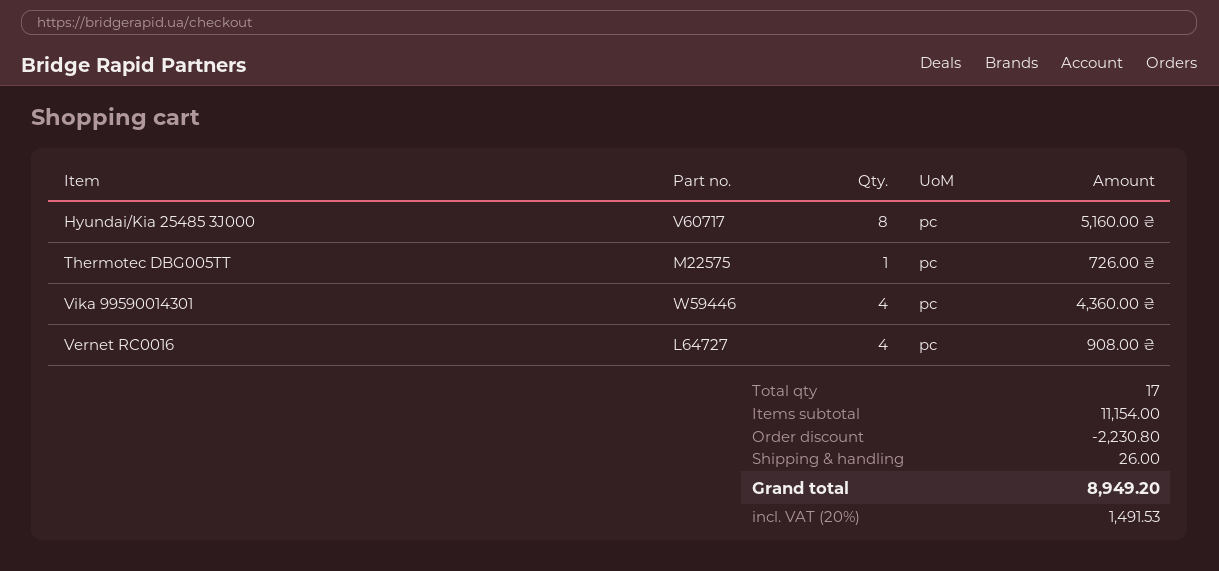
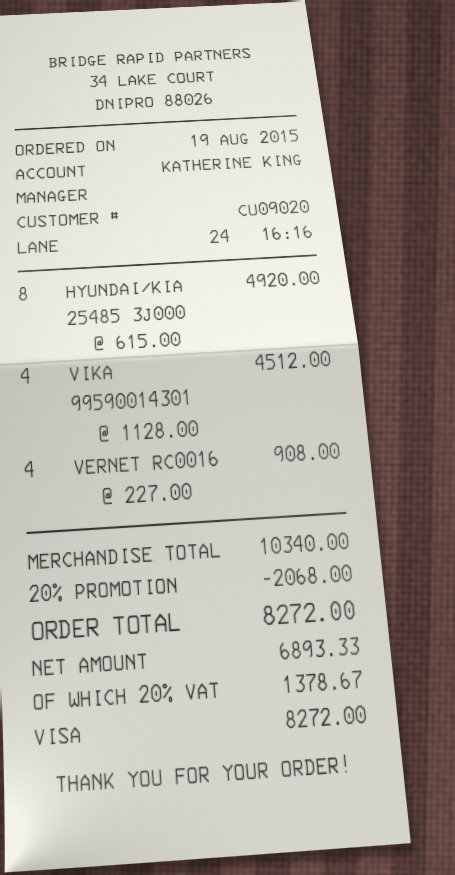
Hyundai/Kia 25485 3J000: 8 for 5160.00 -> 8 for 4920.00
Thermotec DBG005TT: 1 for 726.00 -> none
Vika 99590014301: 4 for 4360.00 -> 4 for 4512.00
subtotal: 11154.00 -> 10340.00
discount: 2230.80 -> 2068.00
shipping: 26.00 -> none
tax: 20% = 1491.53 -> 20% = 1378.67
total: 8949.20 -> 8272.00

